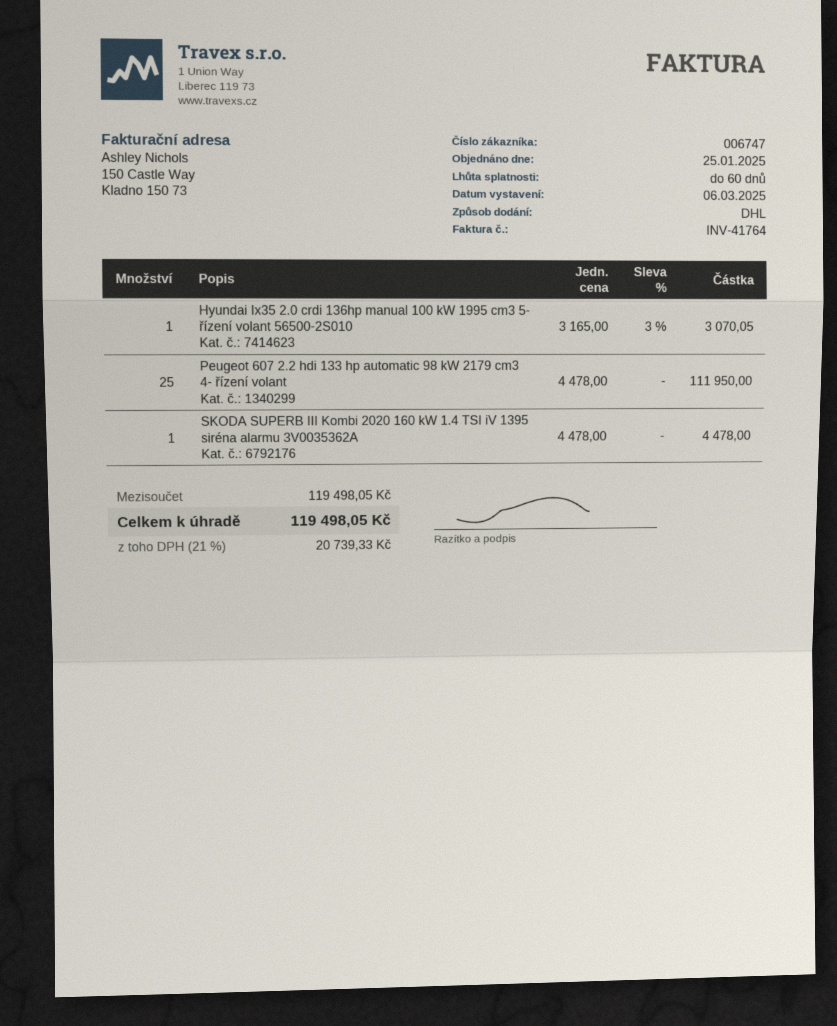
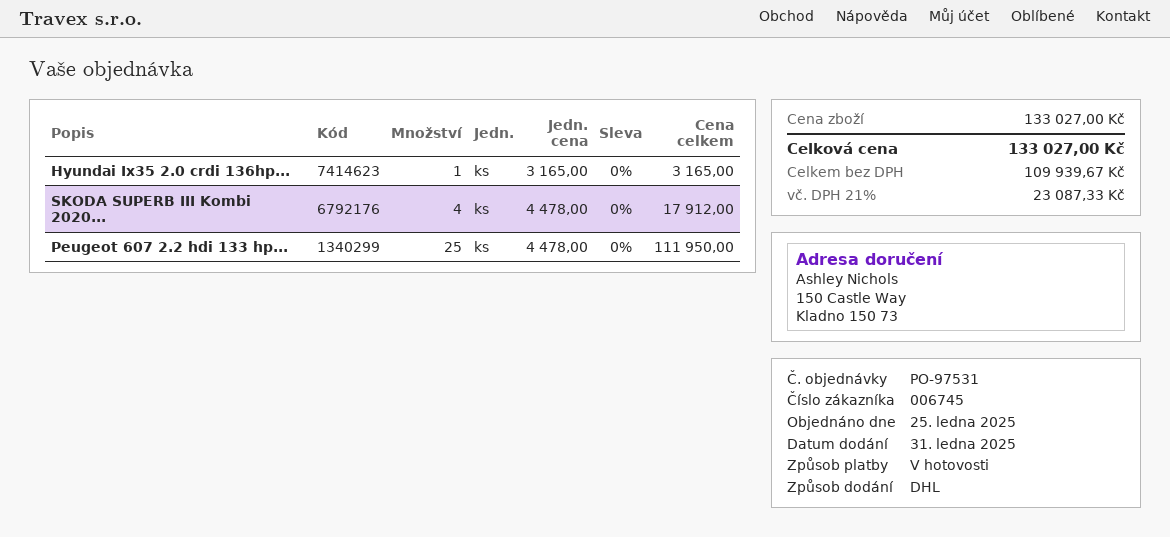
customer number: 006747 -> 006745
Hyundai Ix35 2.0 crdi 136hp manual 100 kW 1995 cm3 5- řízení volant 56500-2S010: 1 x 3165.00 - 3% = 3070.05 -> 1 x 3165.00 = 3165.00
SKODA SUPERB III Kombi 2020 160 kW 1.4 TSI iV 1395 siréna alarmu 3V0035362A: 1 x 4478.00 = 4478.00 -> 4 x 4478.00 = 17912.00
subtotal: 119498.05 -> 133027.00
tax: 21% = 20739.33 -> 21% = 23087.33
total: 119498.05 -> 133027.00

